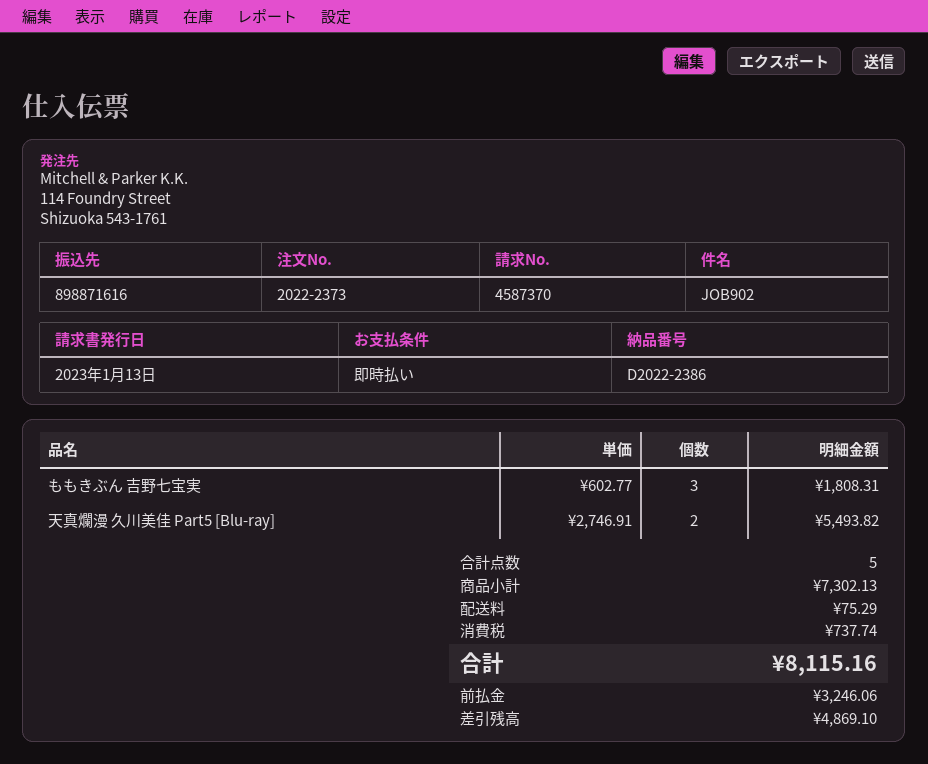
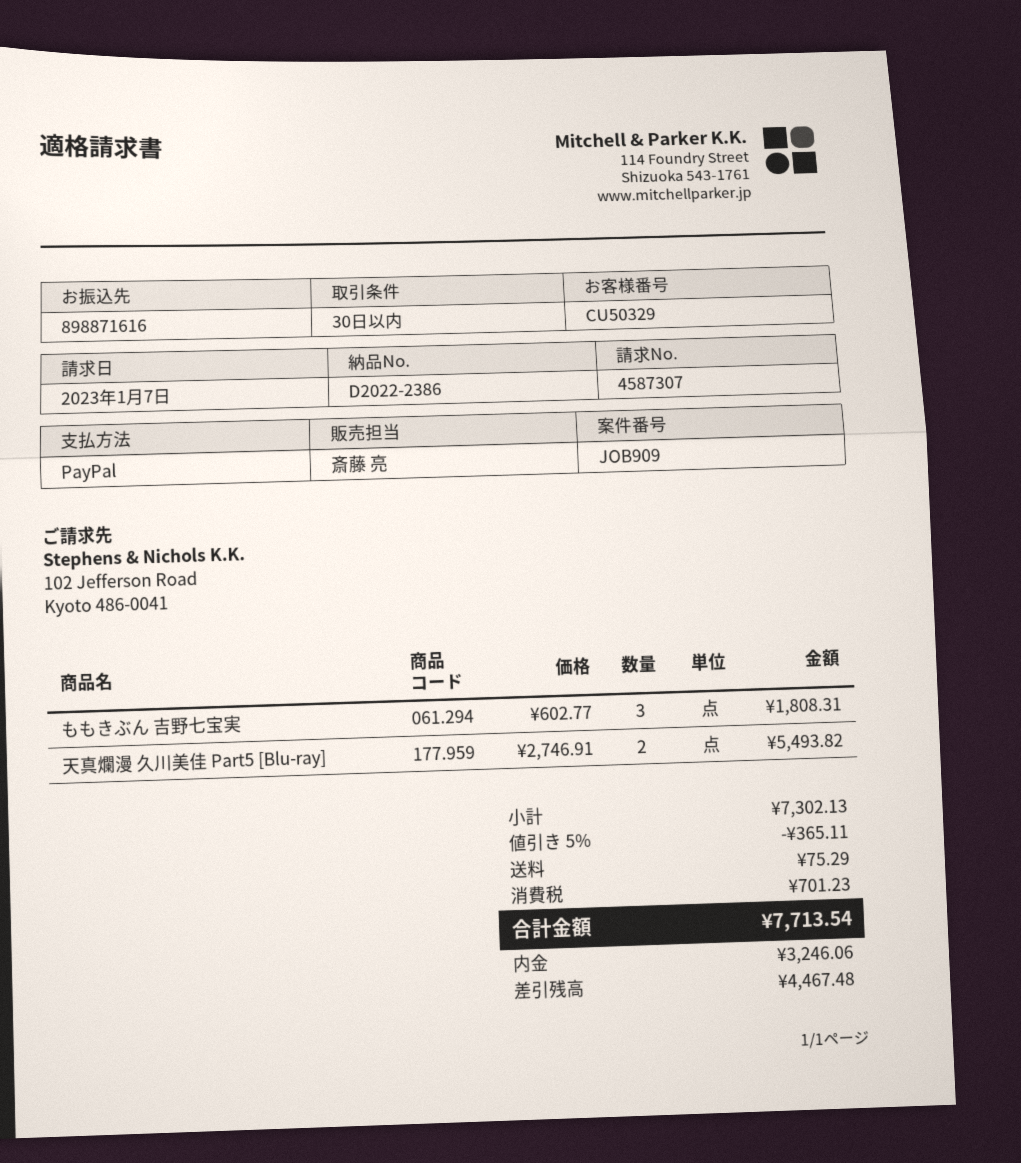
invoice number: 4587370 -> 4587307
invoice date: 2023-01-13 -> 2023-01-07
payment terms: on receipt -> 30 days
reference: JOB902 -> JOB909
discount: none -> 5% = 365.11
tax: 737.74 -> 701.23
total: 8115.16 -> 7713.54
balance: 4869.10 -> 4467.48

